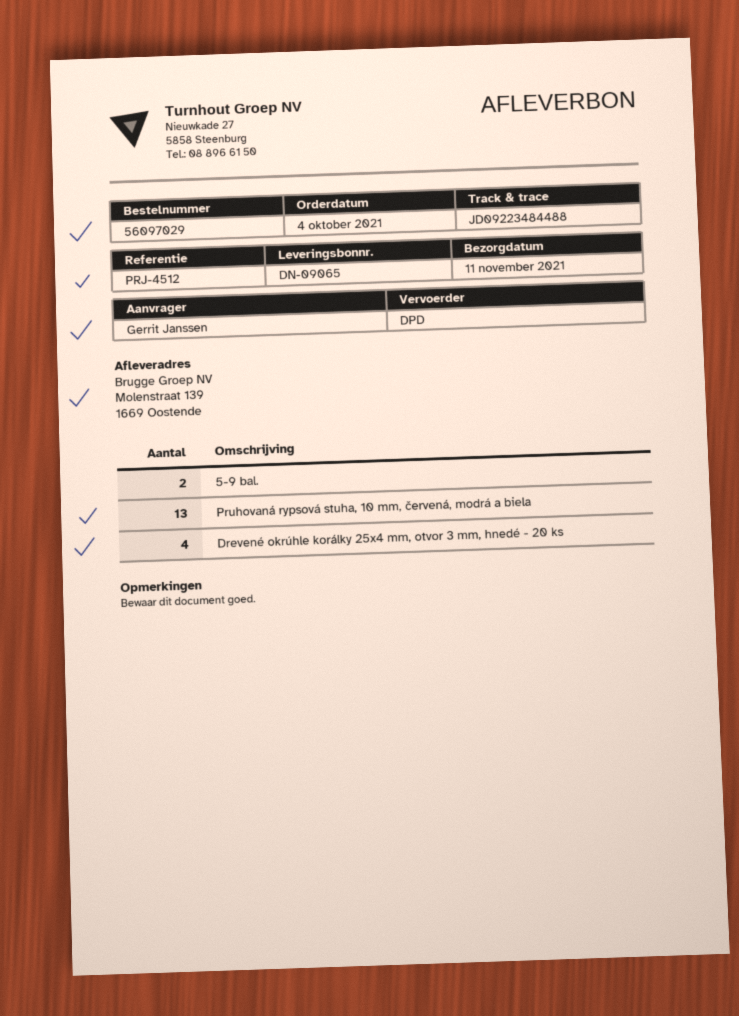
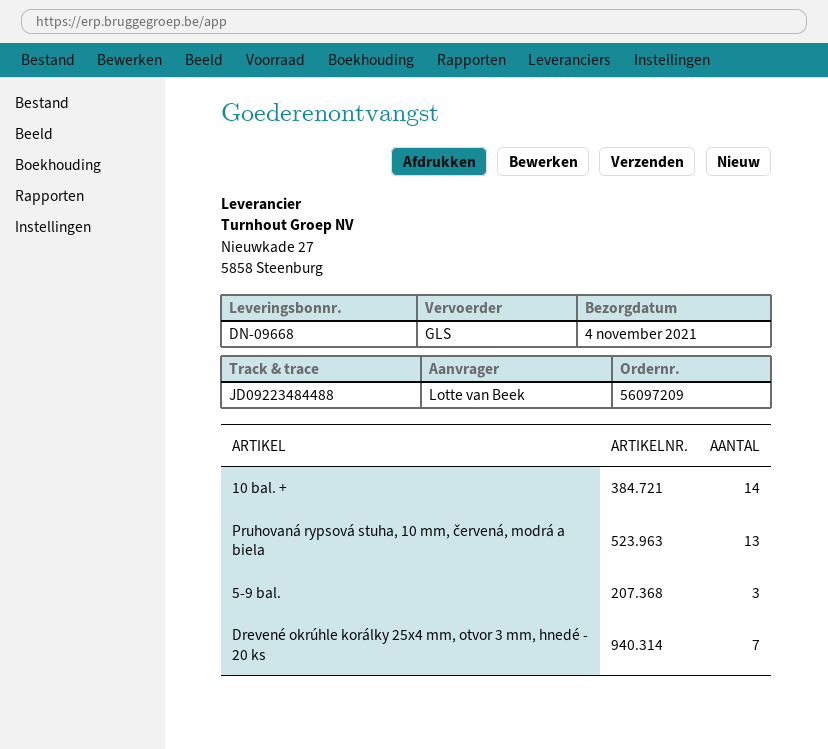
order number: 56097029 -> 56097209
delivery note number: DN-09065 -> DN-09668
delivery date: 2021-11-11 -> 2021-11-04
ordered by: Gerrit Janssen -> Lotte van Beek
shipping method: DPD -> GLS
5-9 bal.: 2 -> 3
Drevené okrúhle korálky 25x4 mm, otvor 3 mm, hnedé - 20 ks: 4 -> 7
10 bal. +: none -> 14

